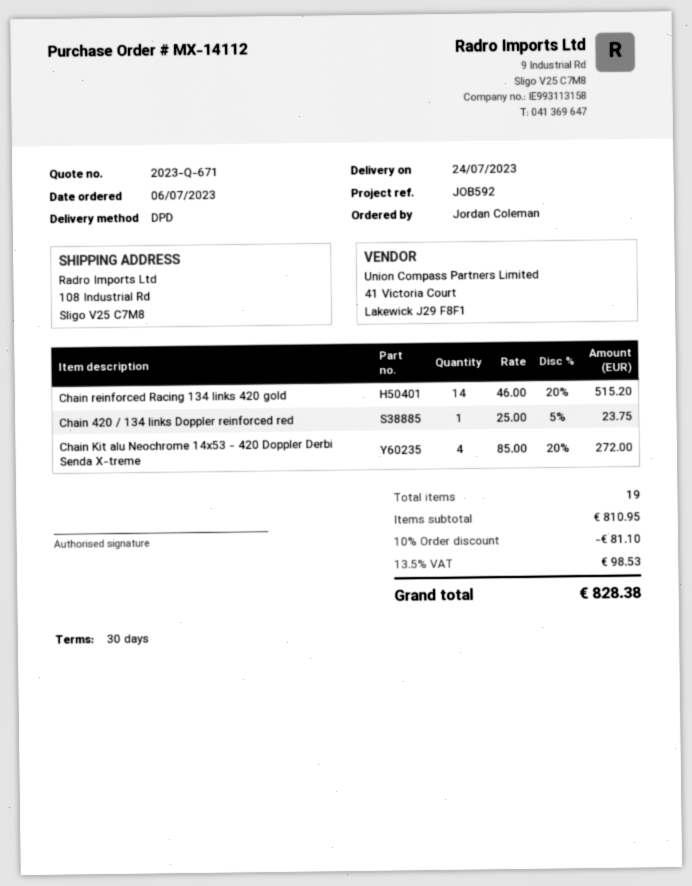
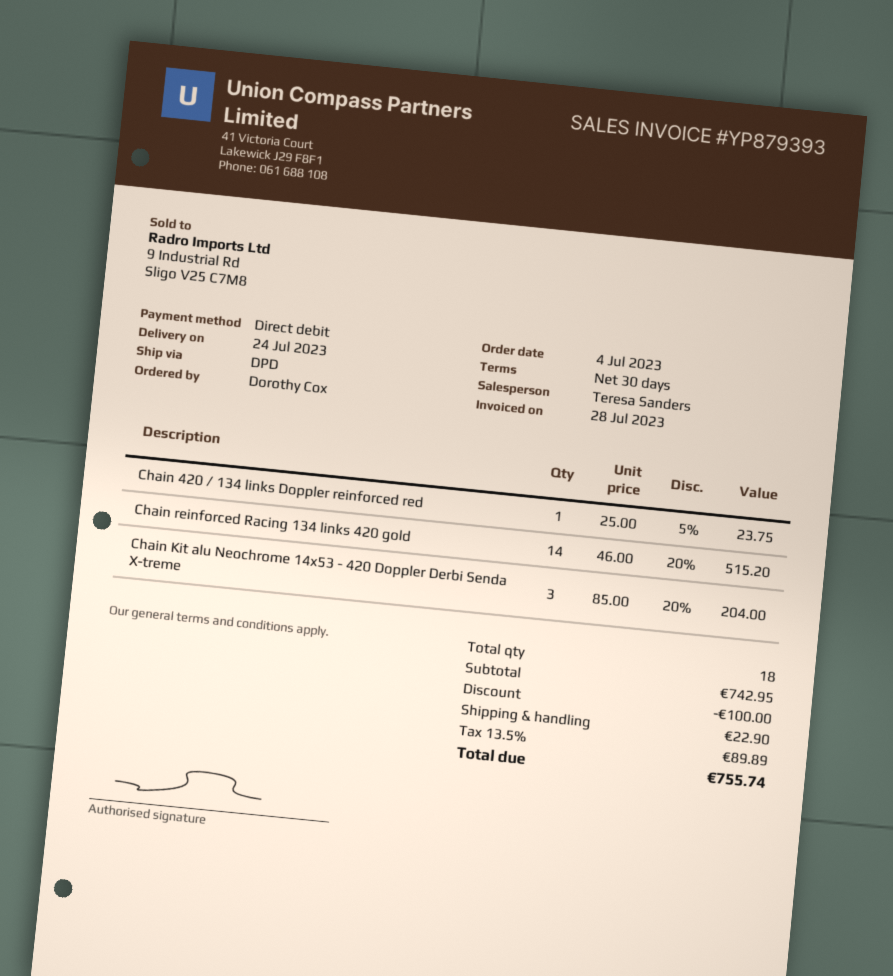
order date: 2023-07-06 -> 2023-07-04
ordered by: Jordan Coleman -> Dorothy Cox
Chain Kit alu Neochrome 14x53 - 420 Doppler Derbi Senda X-treme: 4 x 85.00 - 20% = 272.00 -> 3 x 85.00 - 20% = 204.00
total quantity: 19 -> 18
subtotal: 810.95 -> 742.95
discount: 81.10 -> 100.00
shipping: none -> 22.90
tax: 13.5% = 98.53 -> 13.5% = 89.89
total: 828.38 -> 755.74

